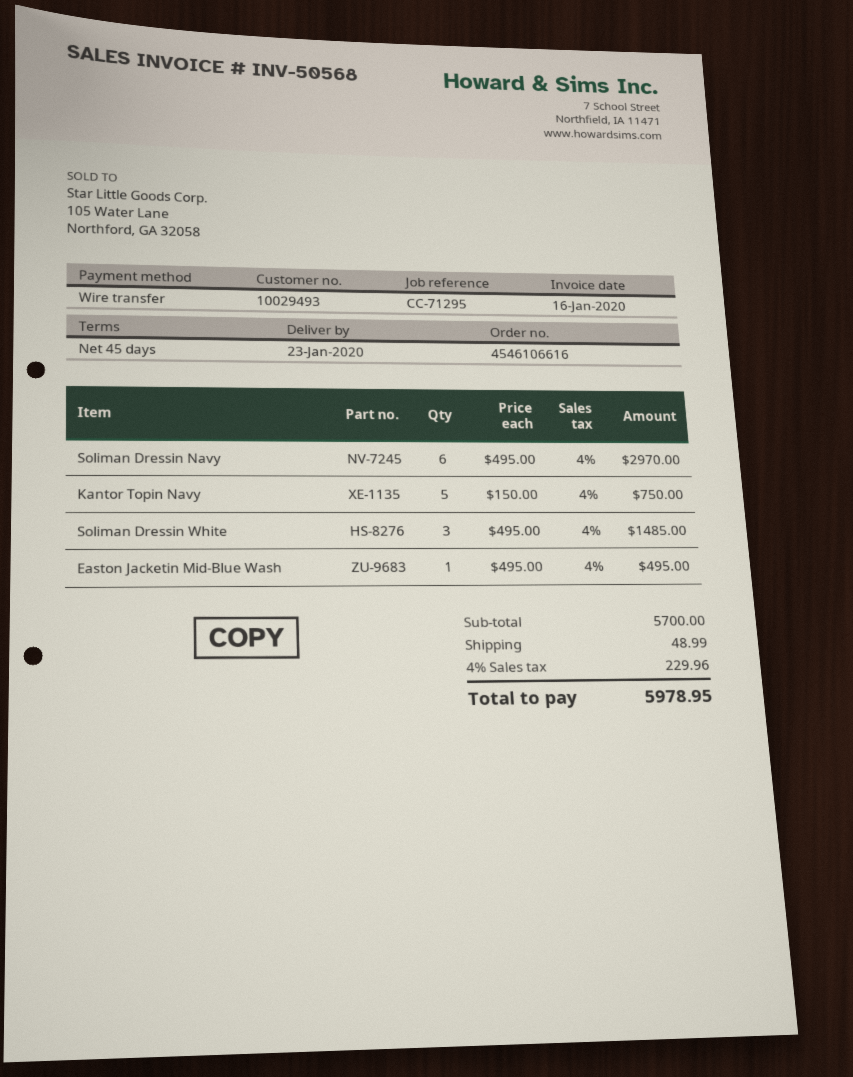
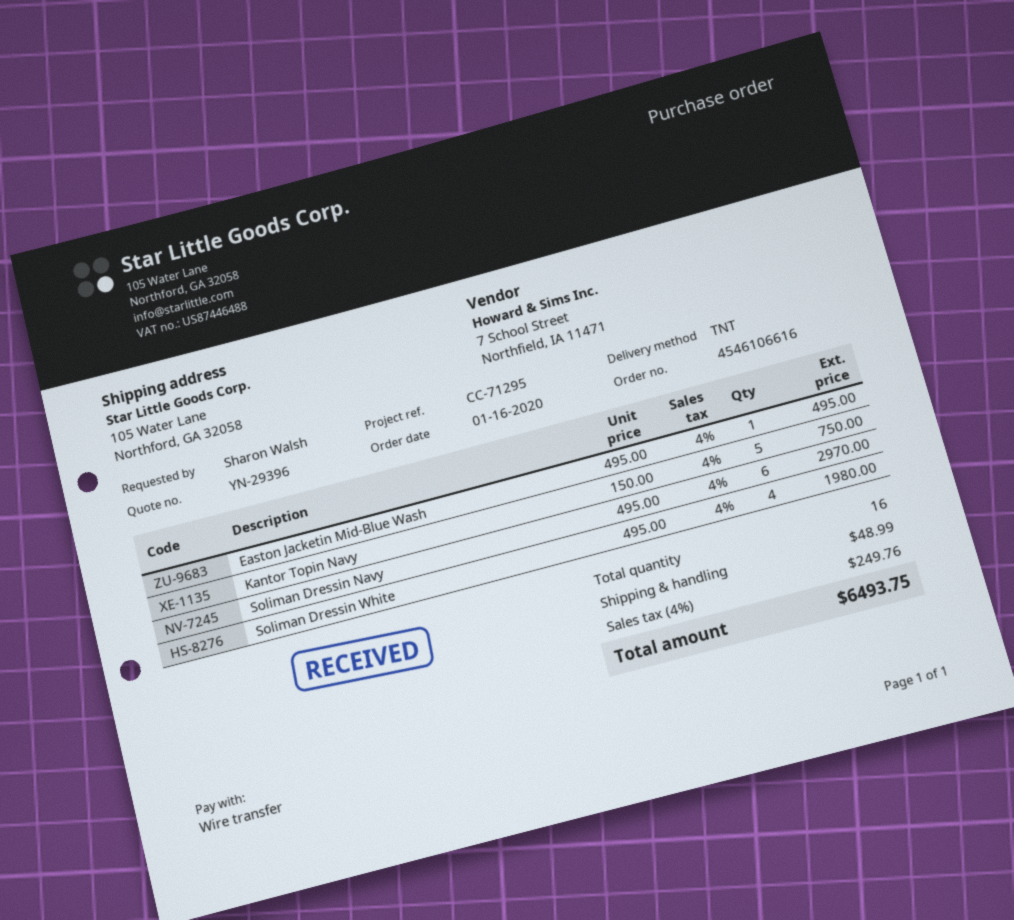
Soliman Dressin White: 3 x 495.00 = 1485.00 -> 4 x 495.00 = 1980.00
tax: 4% = 229.96 -> 4% = 249.76
total: 5978.95 -> 6493.75

